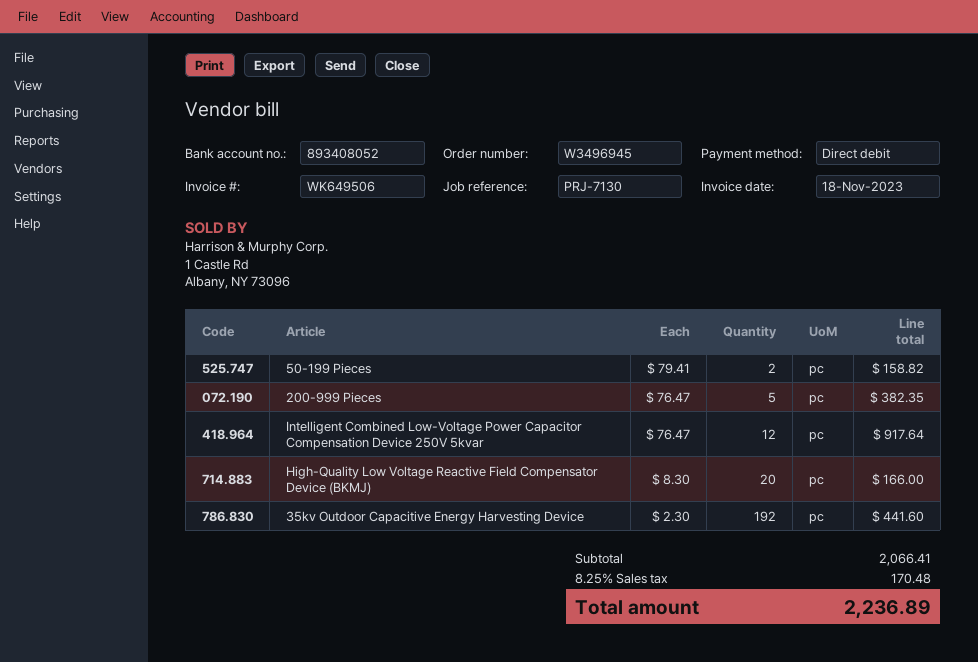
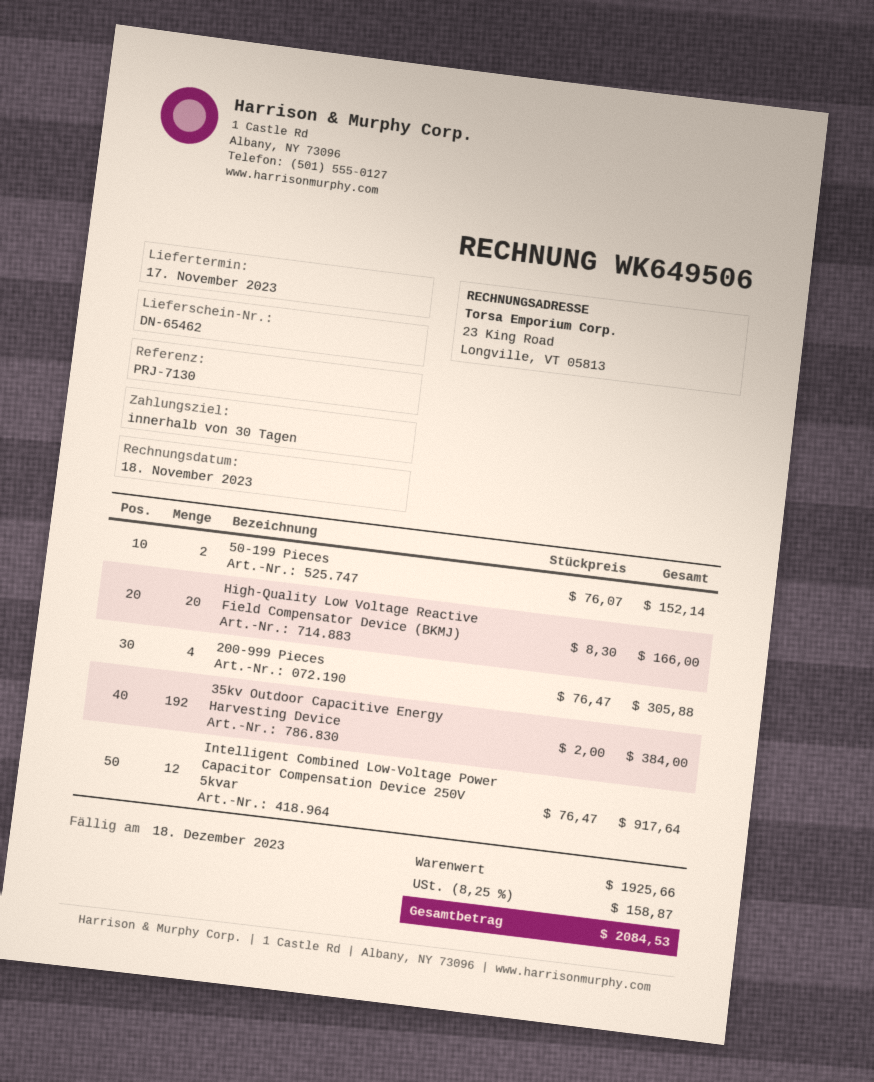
50-199 Pieces: 2 x 79.41 = 158.82 -> 2 x 76.07 = 152.14
200-999 Pieces: 5 x 76.47 = 382.35 -> 4 x 76.47 = 305.88
35kv Outdoor Capacitive Energy Harvesting Device: 192 x 2.30 = 441.60 -> 192 x 2.00 = 384.00
subtotal: 2066.41 -> 1925.66
tax: 8.25% = 170.48 -> 8.25% = 158.87
total: 2236.89 -> 2084.53

